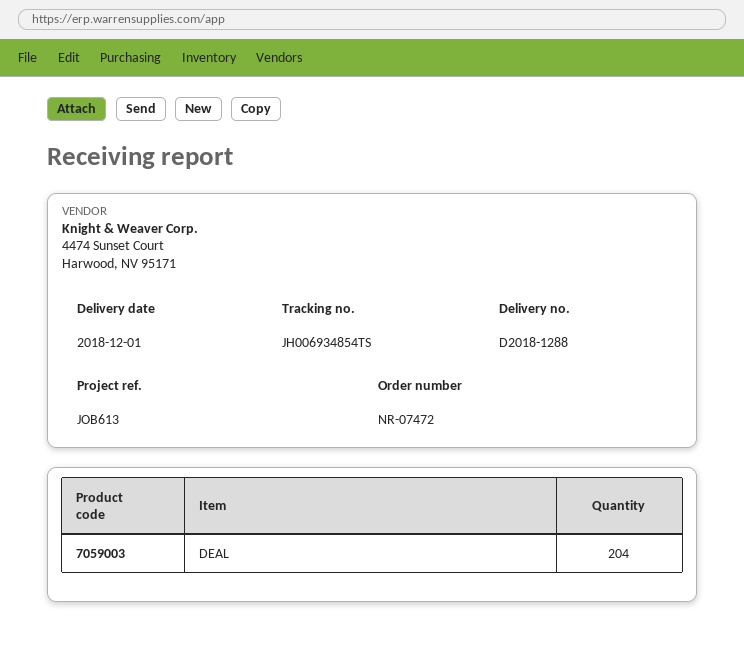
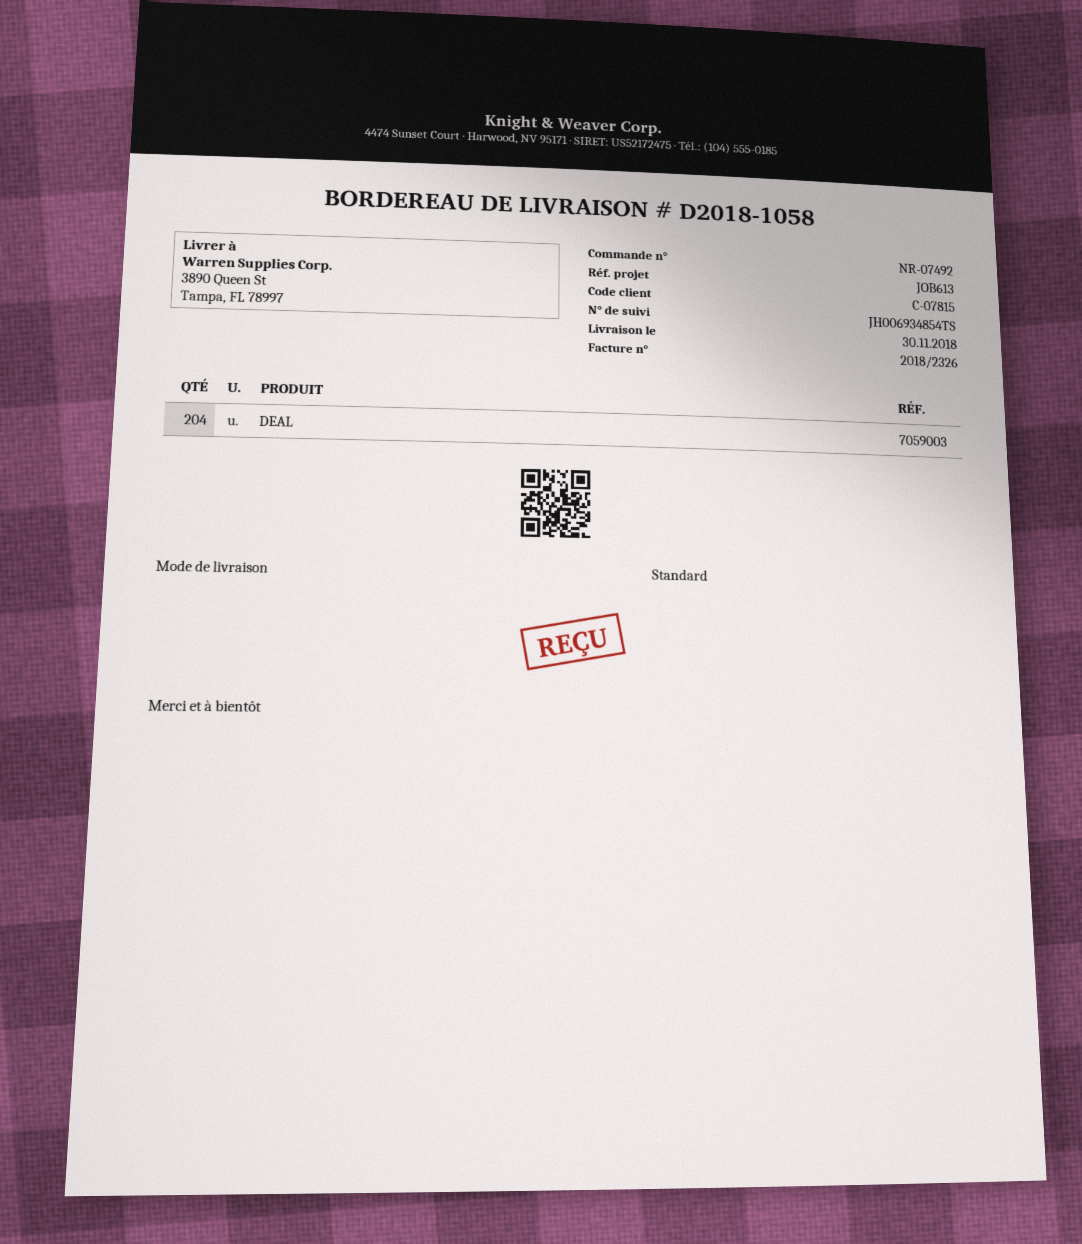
order number: NR-07472 -> NR-07492
delivery note number: D2018-1288 -> D2018-1058
delivery date: 2018-12-01 -> 2018-11-30

